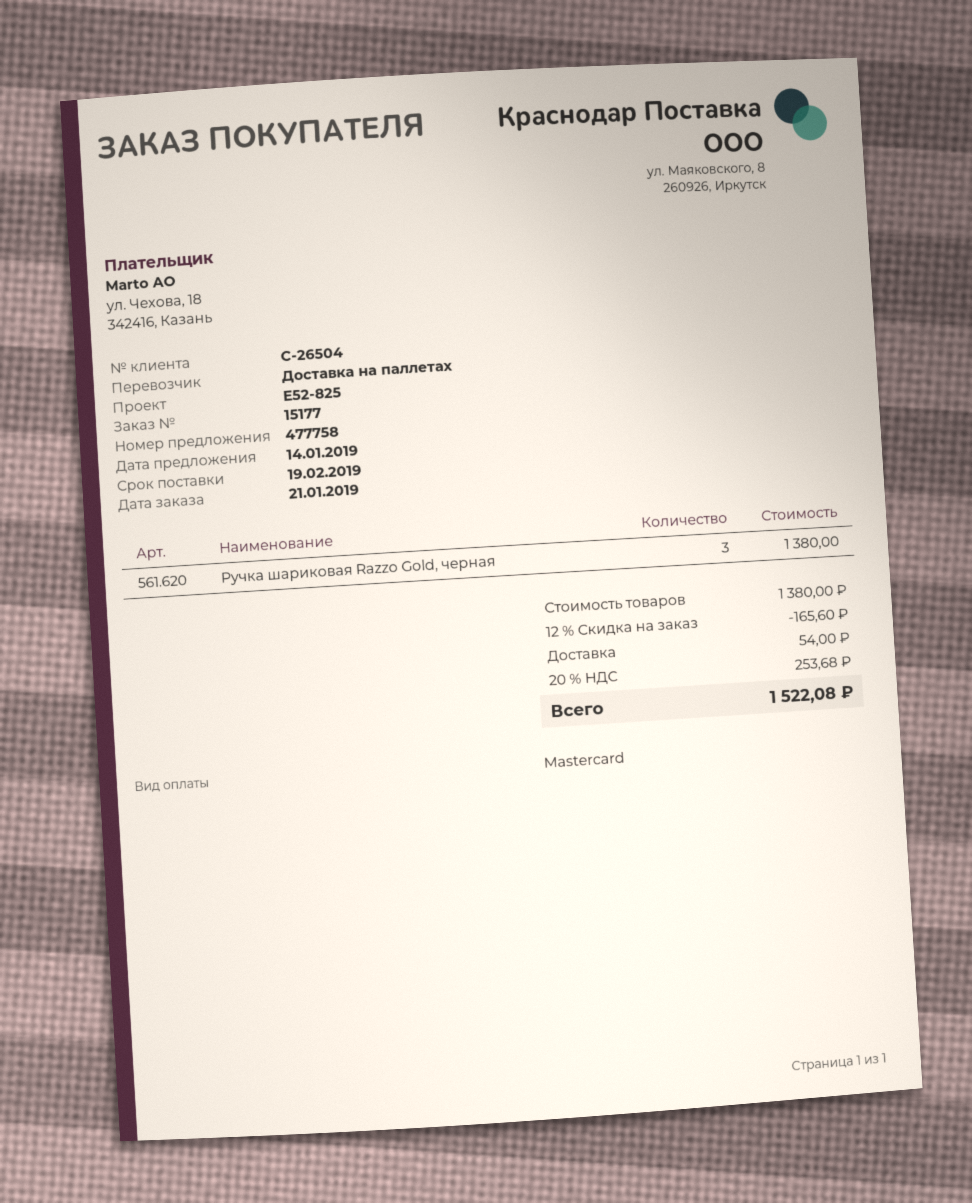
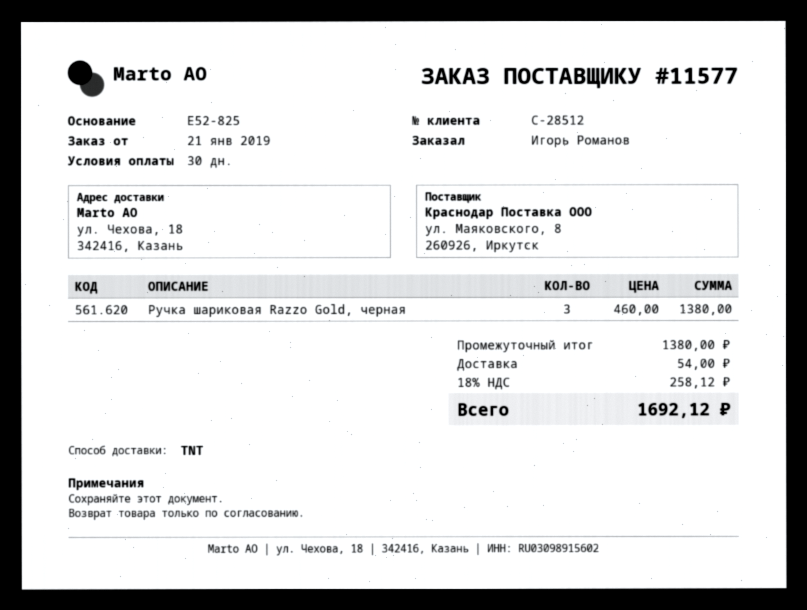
order number: 15177 -> 11577
customer number: C-26504 -> C-28512
shipping method: pallet freight -> TNT
discount: 12% = 165.60 -> none
tax: 20% = 253.68 -> 18% = 258.12
total: 1522.08 -> 1692.12

